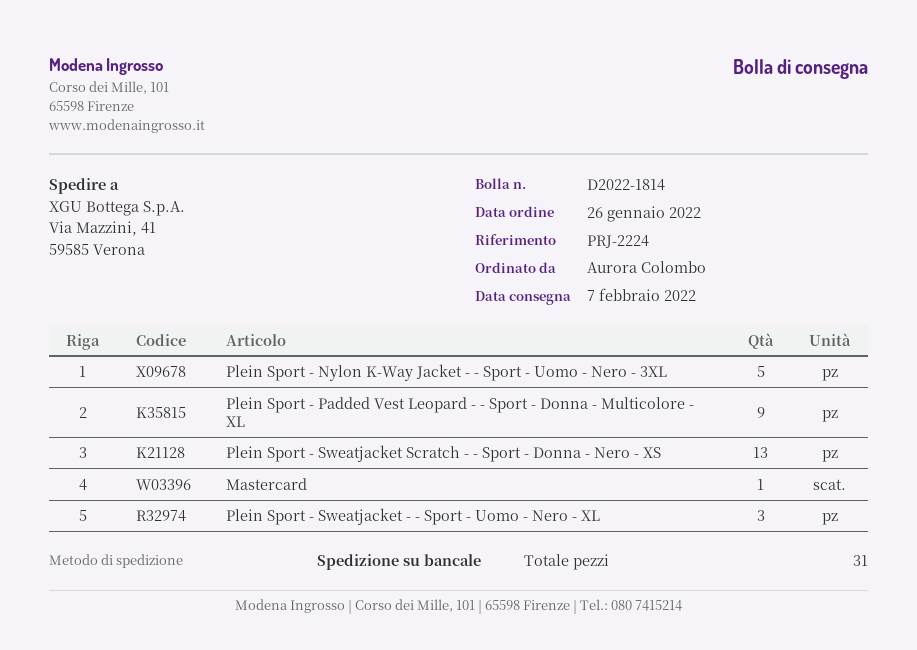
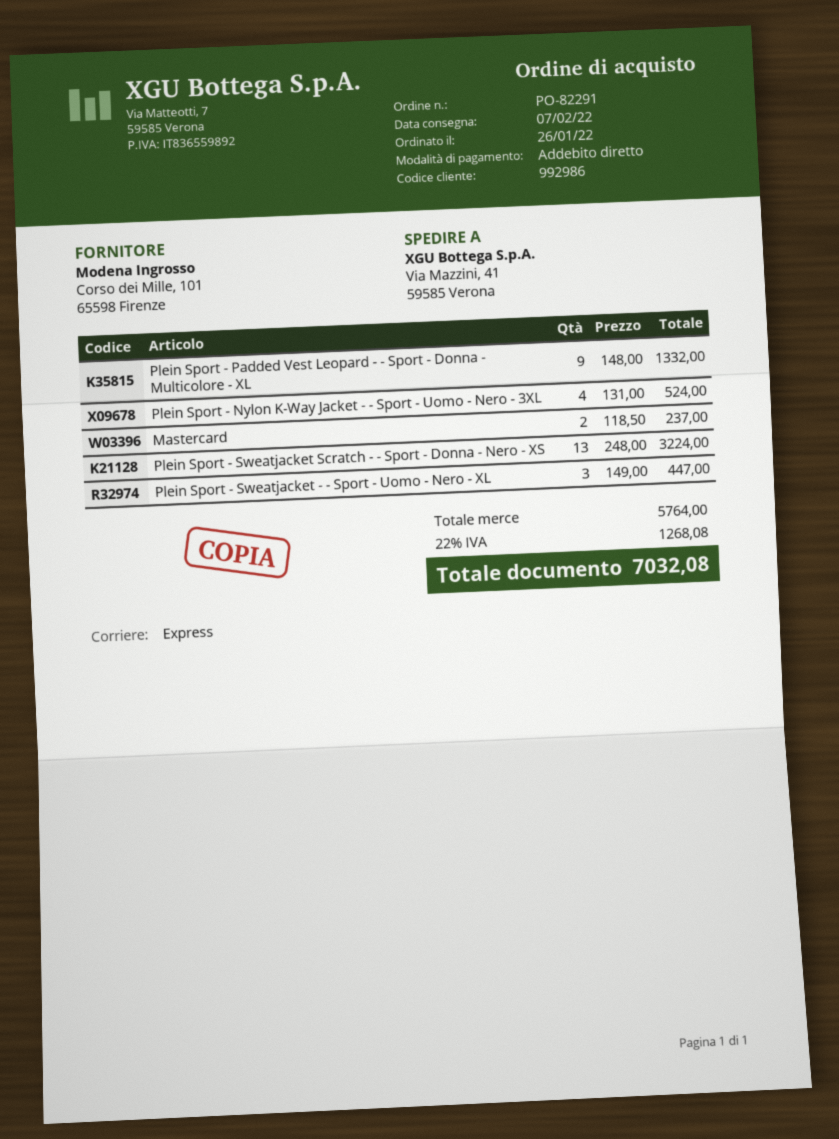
shipping method: pallet freight -> express
Plein Sport - Nylon K-Way Jacket - - Sport - Uomo - Nero - 3XL: 5 -> 4
Mastercard: 1 -> 2

